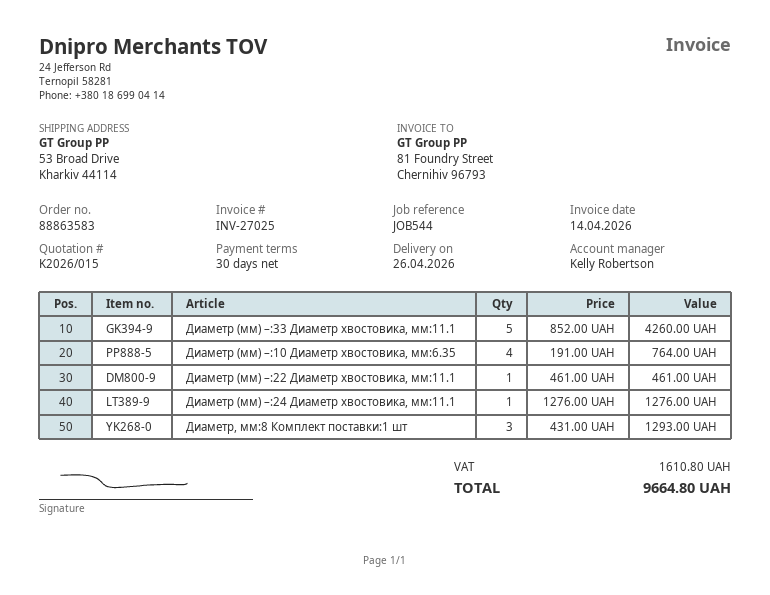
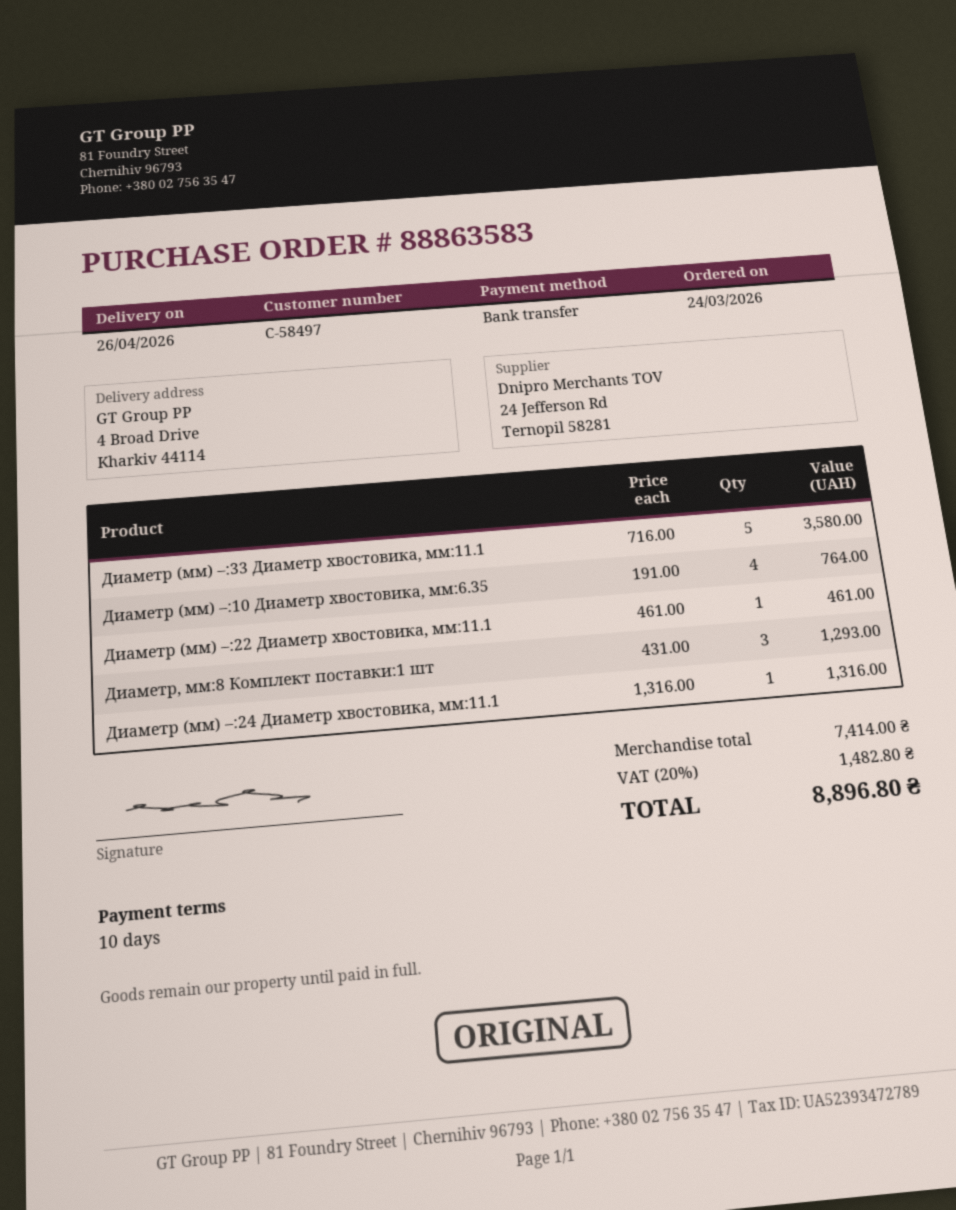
payment terms: 30 days -> 10 days
ship to: 53 Broad Drive, Kharkiv 44114 -> 4 Broad Drive, Kharkiv 44114
Диаметр (мм) –:33 Диаметр хвостовика, мм:11.1: 5 x 852.00 = 4260.00 -> 5 x 716.00 = 3580.00
Диаметр (мм) –:24 Диаметр хвостовика, мм:11.1: 1 x 1276.00 = 1276.00 -> 1 x 1316.00 = 1316.00
tax: 1610.80 -> 1482.80
total: 9664.80 -> 8896.80

